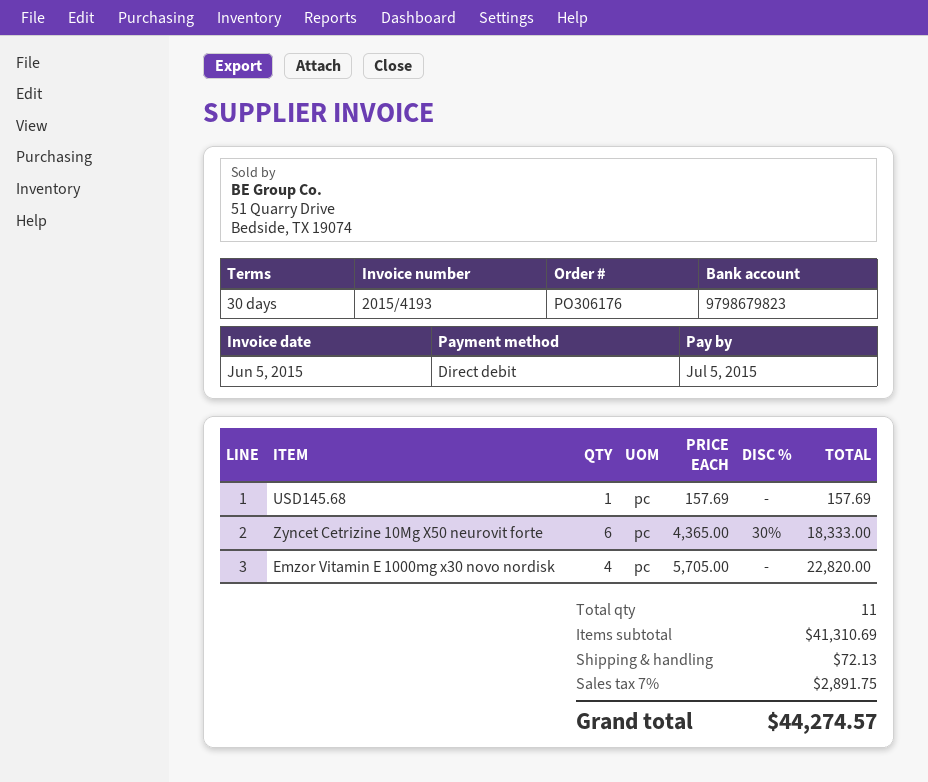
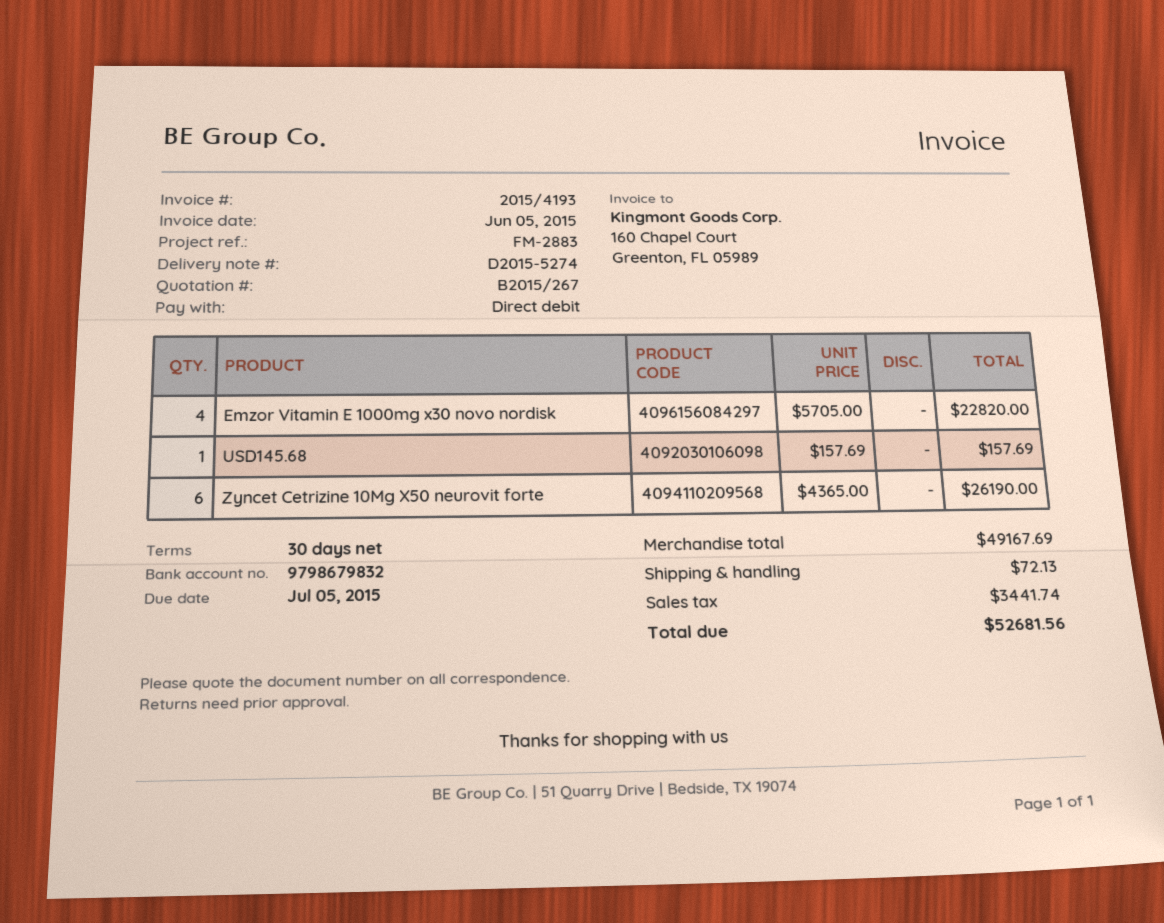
bank account: 9798679823 -> 9798679832
Zyncet Cetrizine 10Mg X50 neurovit forte: 6 x 4365.00 - 30% = 18333.00 -> 6 x 4365.00 = 26190.00
subtotal: 41310.69 -> 49167.69
tax: 2891.75 -> 3441.74
total: 44274.57 -> 52681.56

